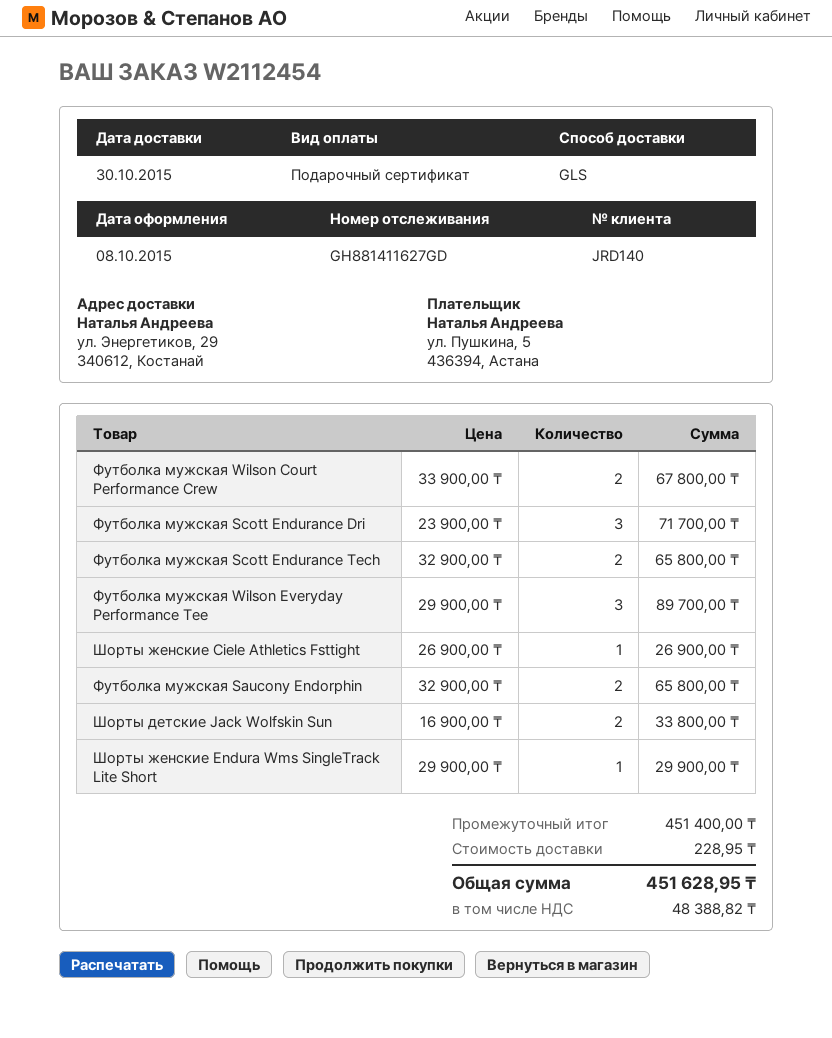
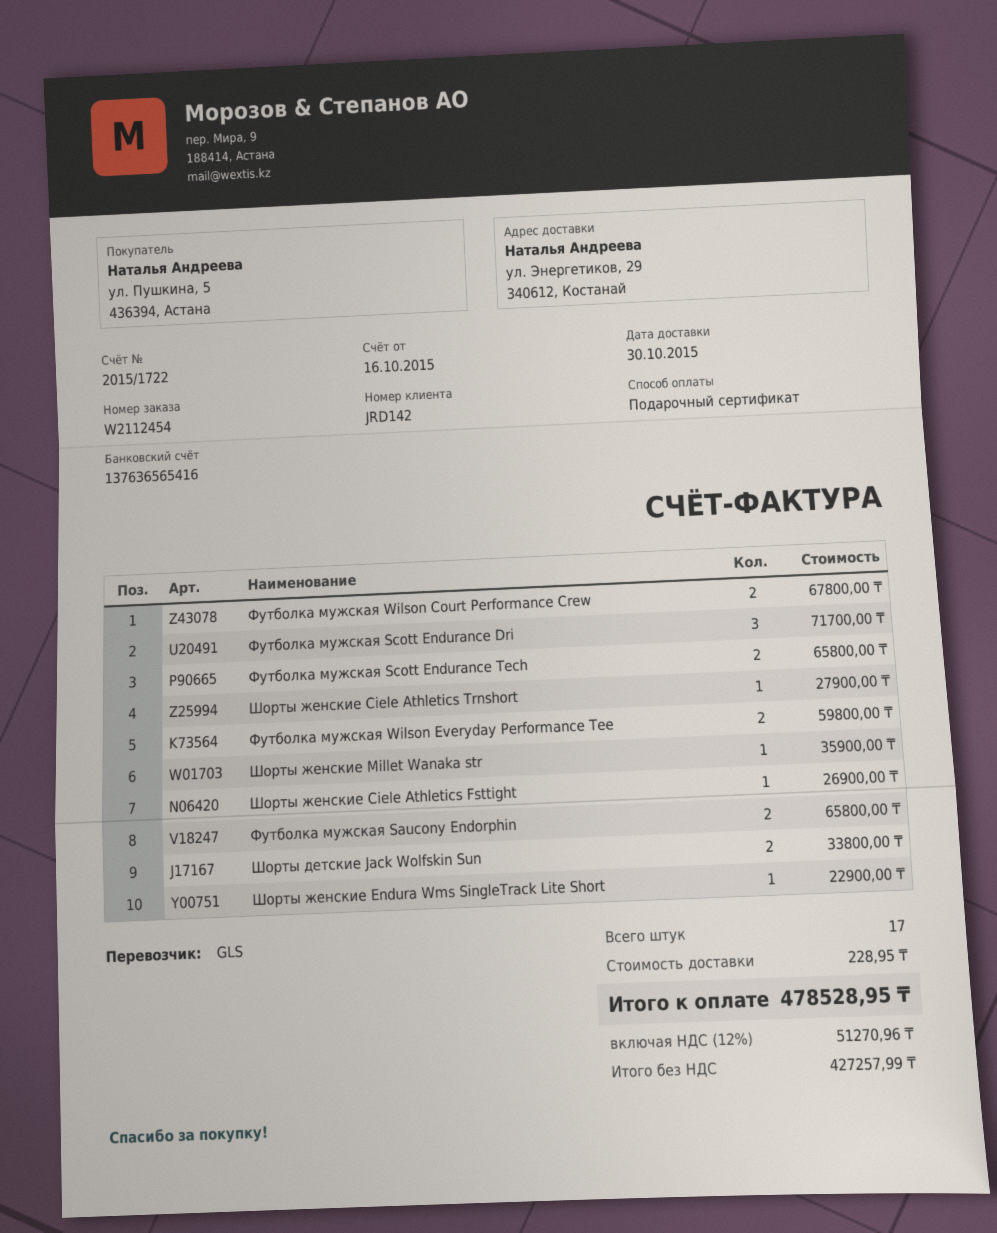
customer number: JRD140 -> JRD142
Футболка мужская Wilson Everyday Performance Tee: 3 for 89700.00 -> 2 for 59800.00
Шорты женские Endura Wms SingleTrack Lite Short: 1 for 29900.00 -> 1 for 22900.00
Шорты женские Ciele Athletics Trnshort: none -> 1 for 27900.00
Шорты женские Millet Wanaka str: none -> 1 for 35900.00
tax: 48388.82 -> 51270.96
total: 451628.95 -> 478528.95

